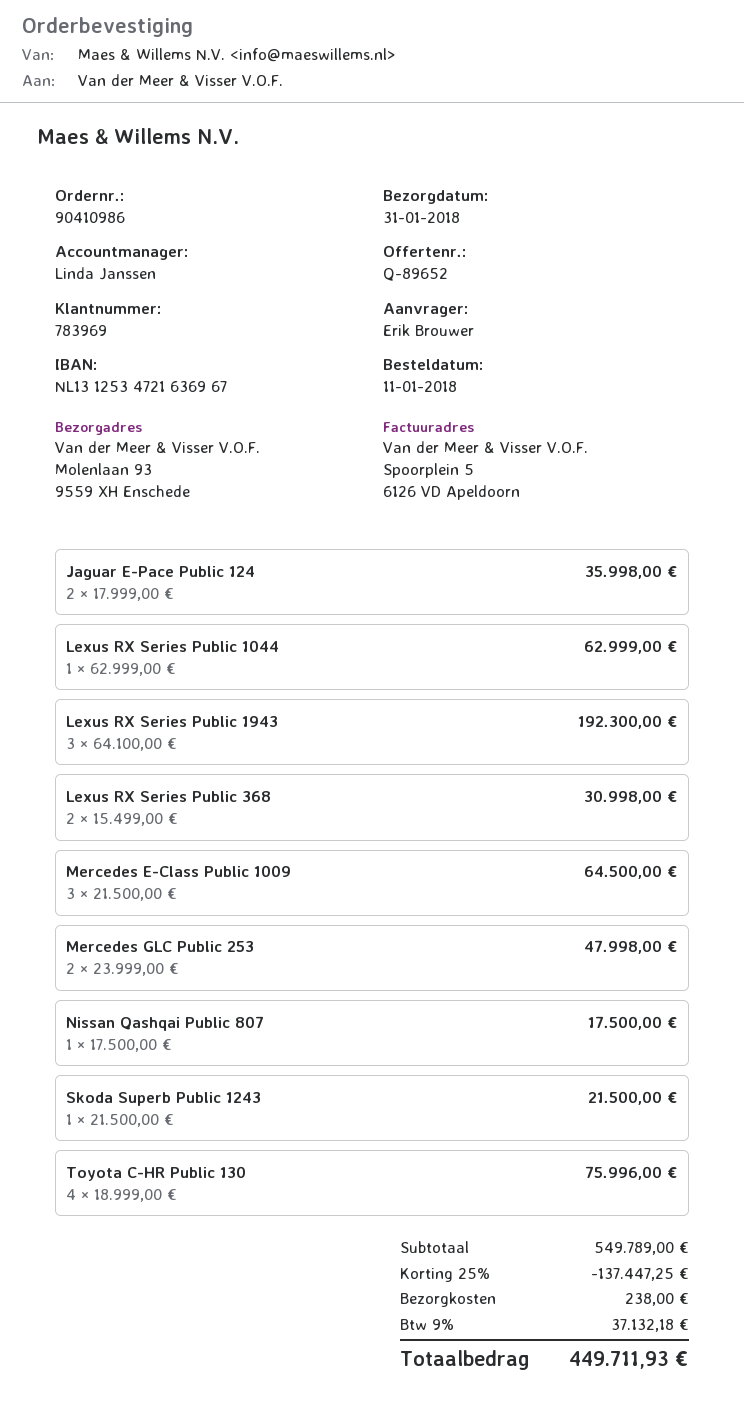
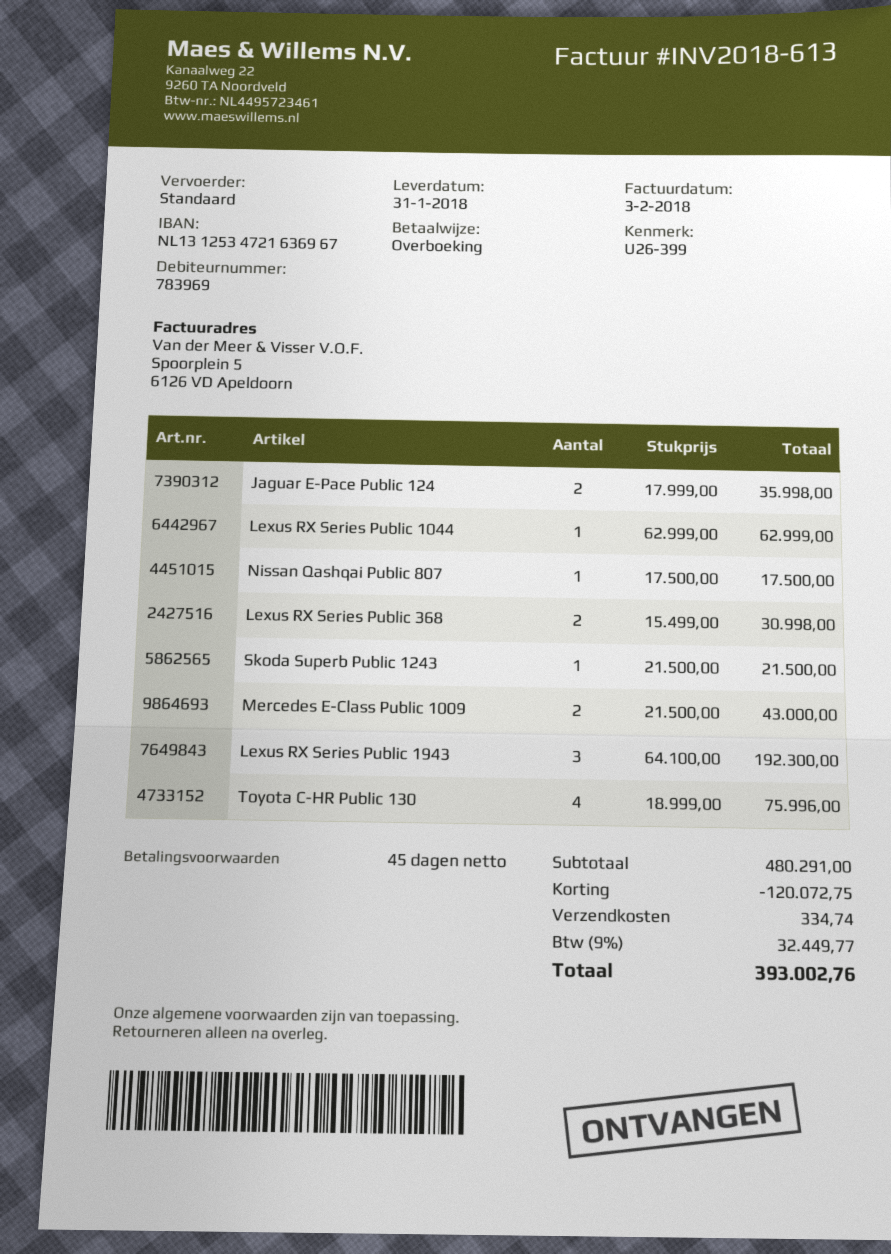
Mercedes E-Class Public 1009: 3 x 21500.00 = 64500.00 -> 2 x 21500.00 = 43000.00
Mercedes GLC Public 253: 2 x 23999.00 = 47998.00 -> none
subtotal: 549789.00 -> 480291.00
discount: 137447.25 -> 120072.75
shipping: 238.00 -> 334.74
tax: 9% = 37132.18 -> 9% = 32449.77
total: 449711.93 -> 393002.76

